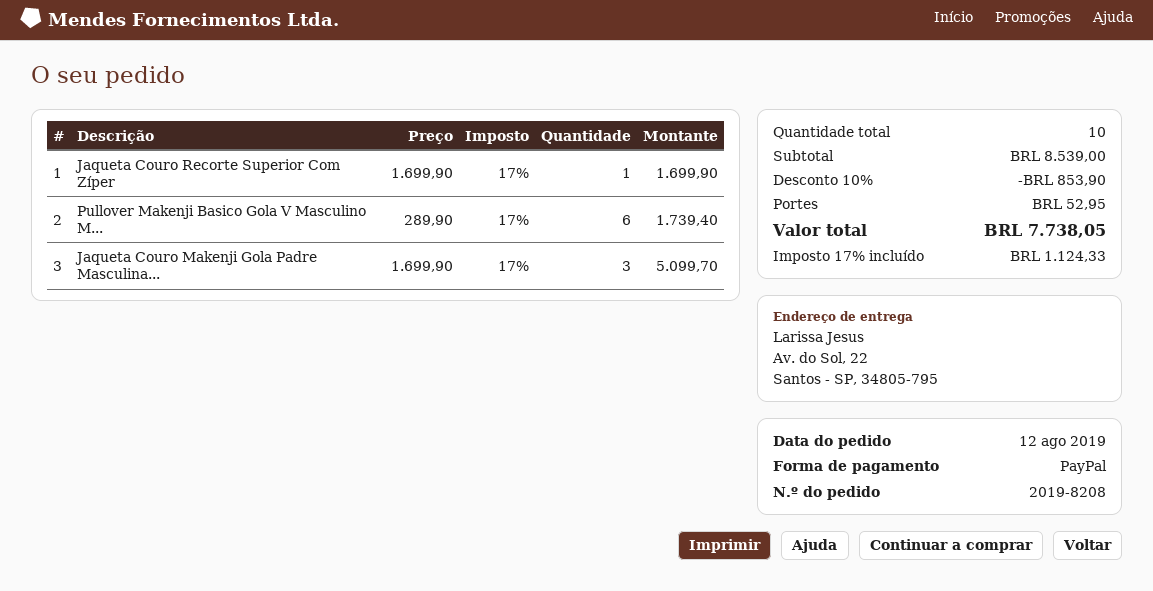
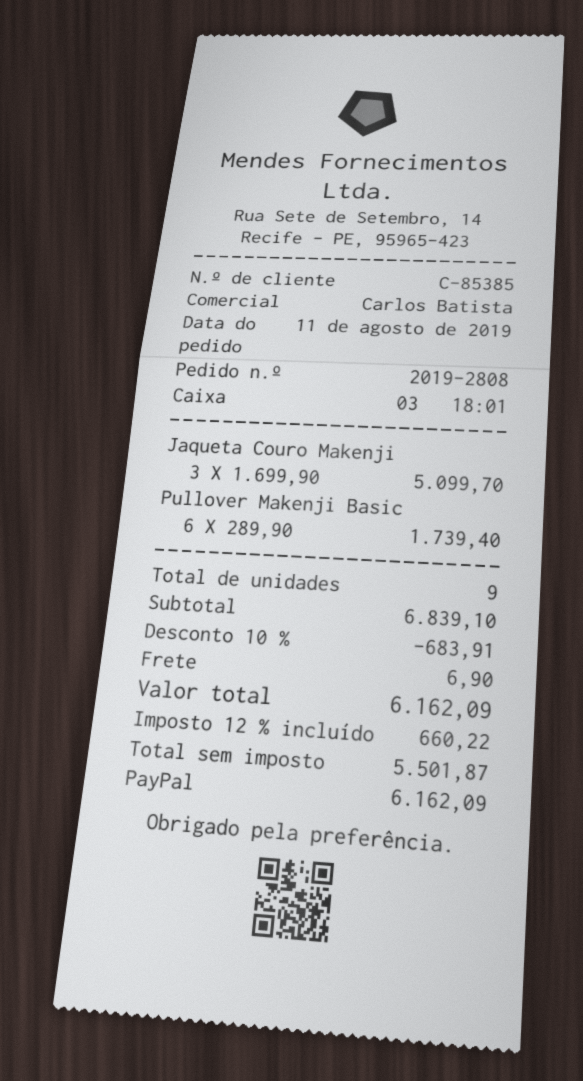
order number: 2019-8208 -> 2019-2808
order date: 2019-08-12 -> 2019-08-11
Jaqueta Couro Recorte Superior Com Zíper: 1 x 1699.90 = 1699.90 -> none
total quantity: 10 -> 9
subtotal: 8539.00 -> 6839.10
discount: 10% = 853.90 -> 10% = 683.91
shipping: 52.95 -> 6.90
tax: 17% = 1124.33 -> 12% = 660.22
total: 7738.05 -> 6162.09

